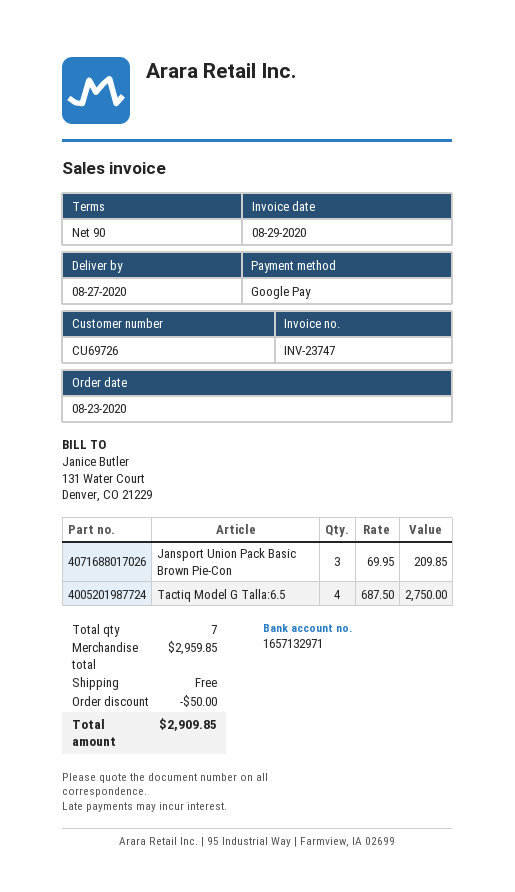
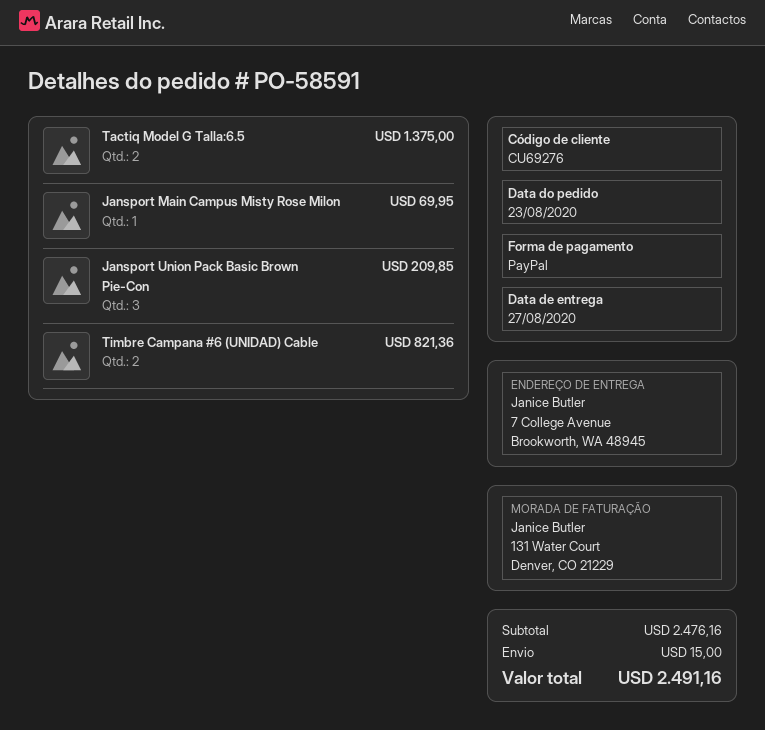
customer number: CU69726 -> CU69276
payment method: Google Pay -> PayPal
Tactiq Model G Talla:6.5: 4 for 2750.00 -> 2 for 1375.00
Jansport Main Campus Misty Rose Milon: none -> 1 for 69.95
Timbre Campana #6 (UNIDAD) Cable: none -> 2 for 821.36
subtotal: 2959.85 -> 2476.16
discount: 50.00 -> none
shipping: 0.00 -> 15.00
total: 2909.85 -> 2491.16

